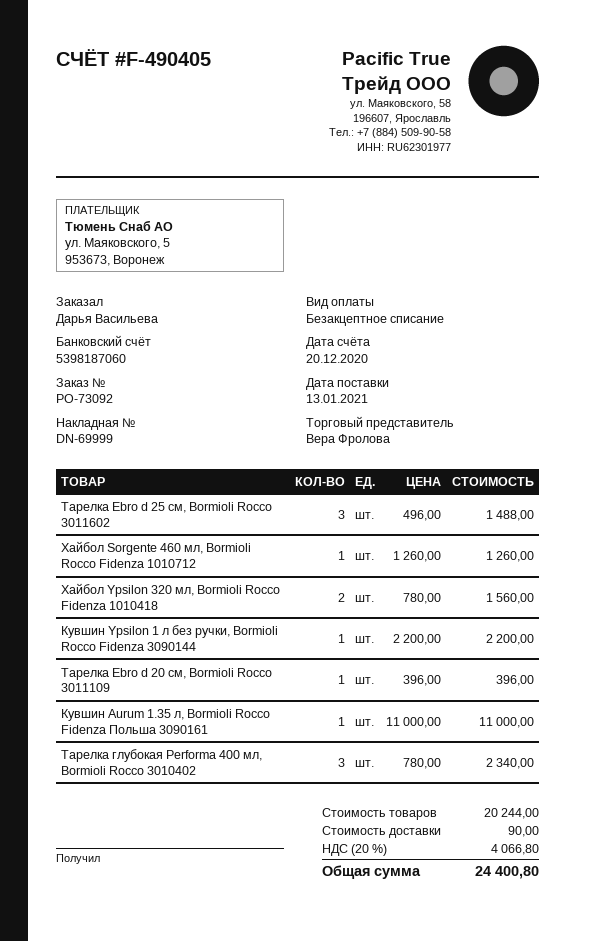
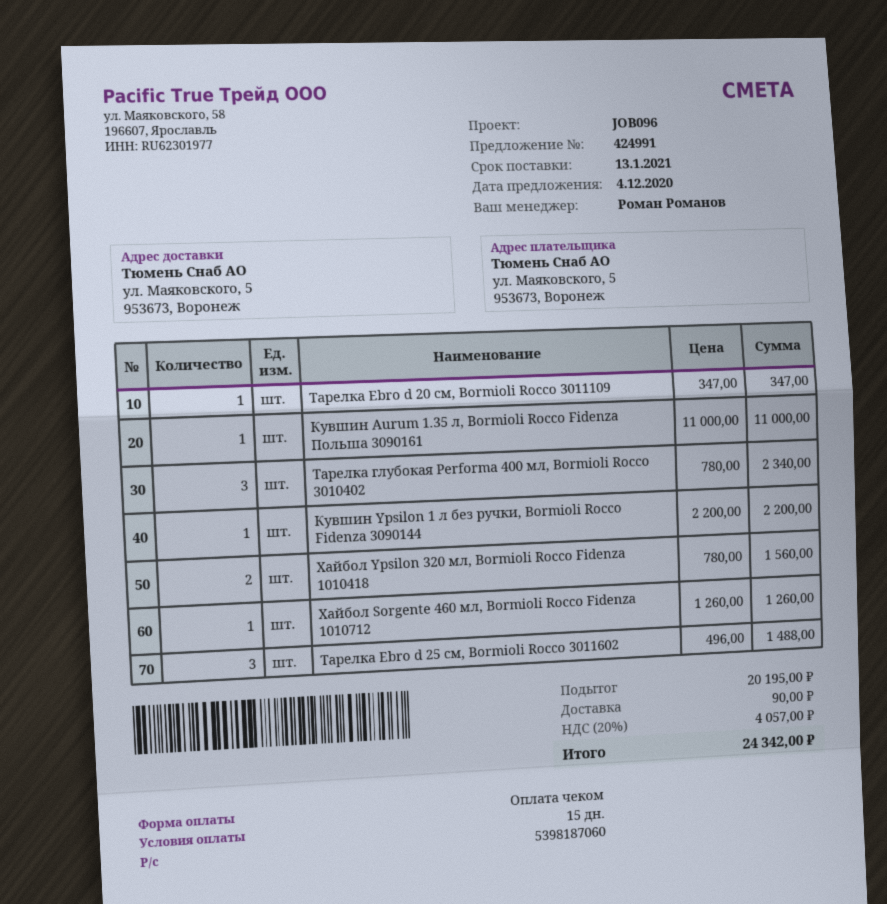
sales rep: Вера Фролова -> Роман Романов
payment method: direct debit -> cheque
Тарелка Ebro d 20 см, Bormioli Rocco 3011109: 1 x 396.00 = 396.00 -> 1 x 347.00 = 347.00
subtotal: 20244.00 -> 20195.00
tax: 20% = 4066.80 -> 20% = 4057.00
total: 24400.80 -> 24342.00

